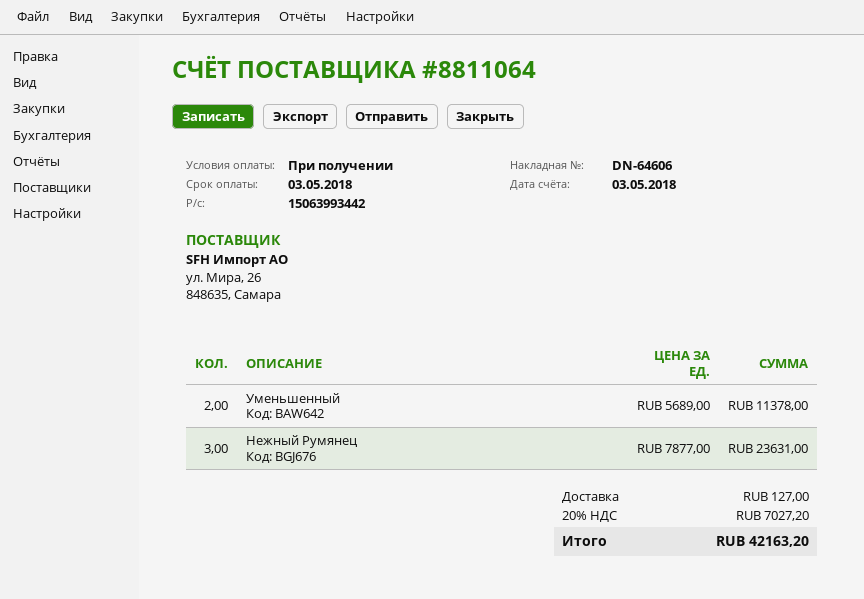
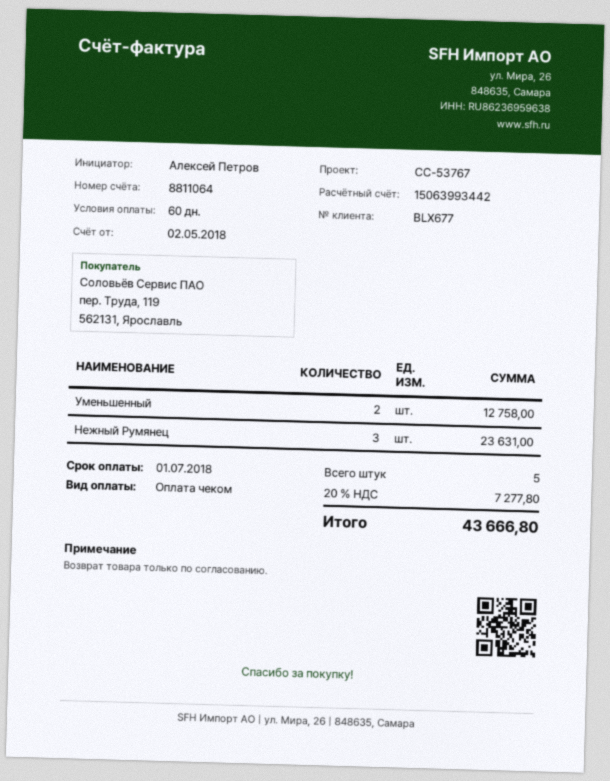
invoice date: 2018-05-03 -> 2018-05-02
payment terms: on receipt -> 60 days
due date: 2018-05-03 -> 2018-07-01
Уменьшенный: 2 for 11378.00 -> 2 for 12758.00
shipping: 127.00 -> none
tax: 20% = 7027.20 -> 20% = 7277.80
total: 42163.20 -> 43666.80

